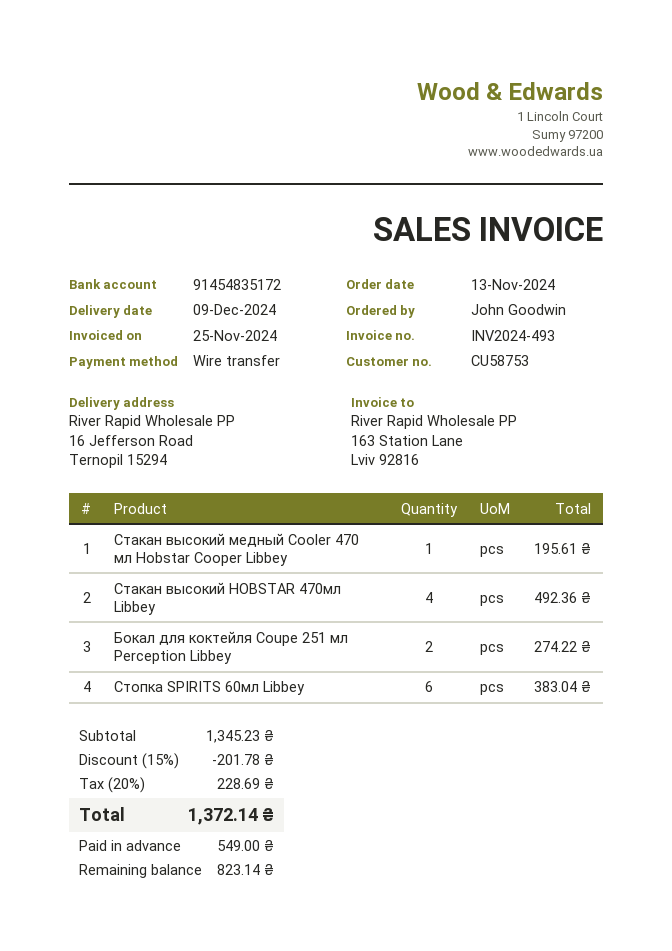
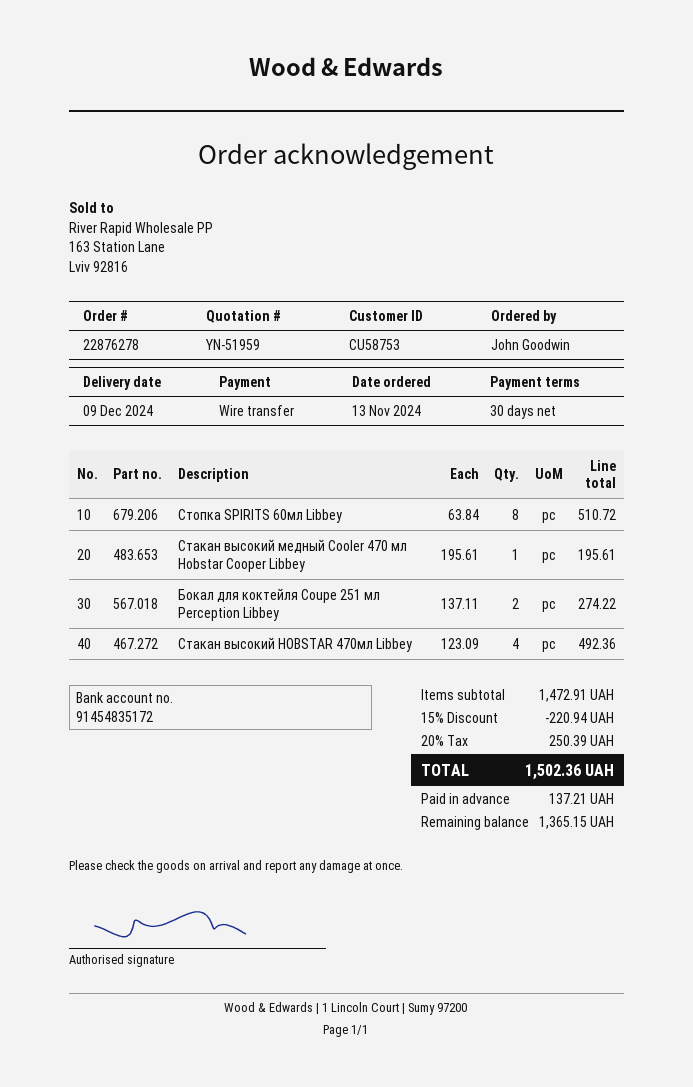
Стопка SPIRITS 60мл Libbey: 6 for 383.04 -> 8 for 510.72
subtotal: 1345.23 -> 1472.91
discount: 15% = 201.78 -> 15% = 220.94
tax: 20% = 228.69 -> 20% = 250.39
total: 1372.14 -> 1502.36
deposit: 549.00 -> 137.21
balance: 823.14 -> 1365.15

